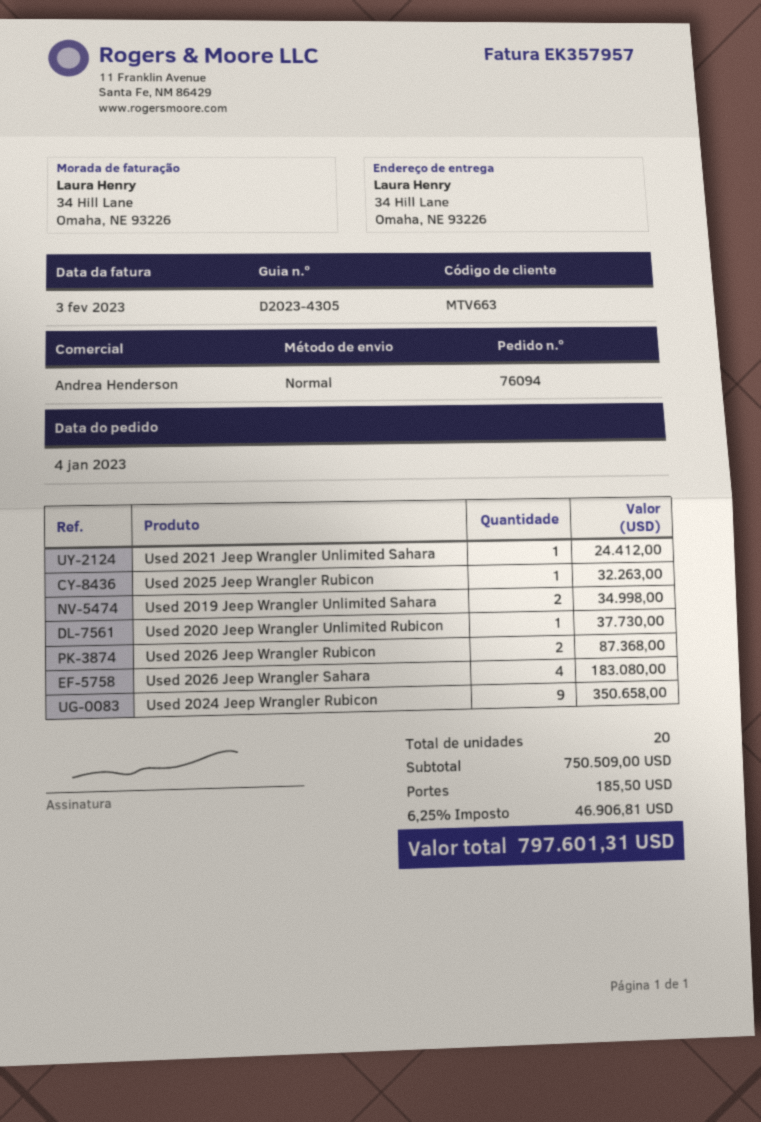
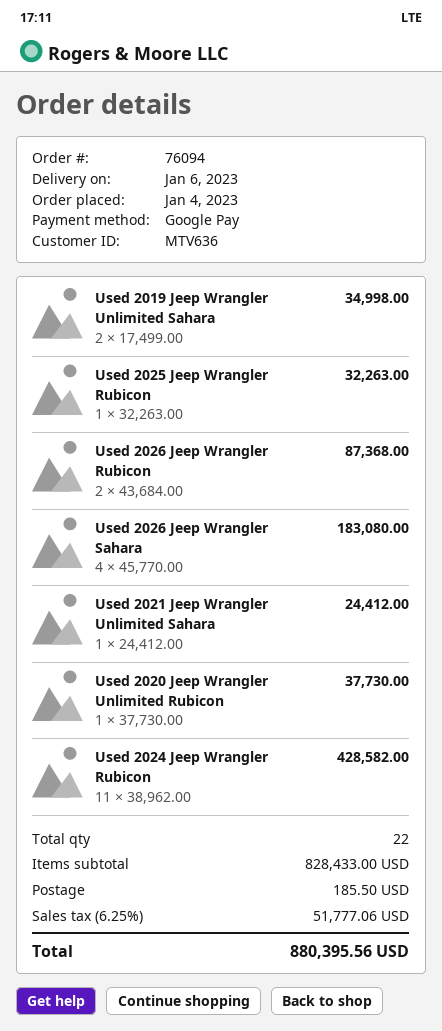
customer number: MTV663 -> MTV636
Used 2024 Jeep Wrangler Rubicon: 9 for 350658.00 -> 11 for 428582.00
total quantity: 20 -> 22
subtotal: 750509.00 -> 828433.00
tax: 6.25% = 46906.81 -> 6.25% = 51777.06
total: 797601.31 -> 880395.56

